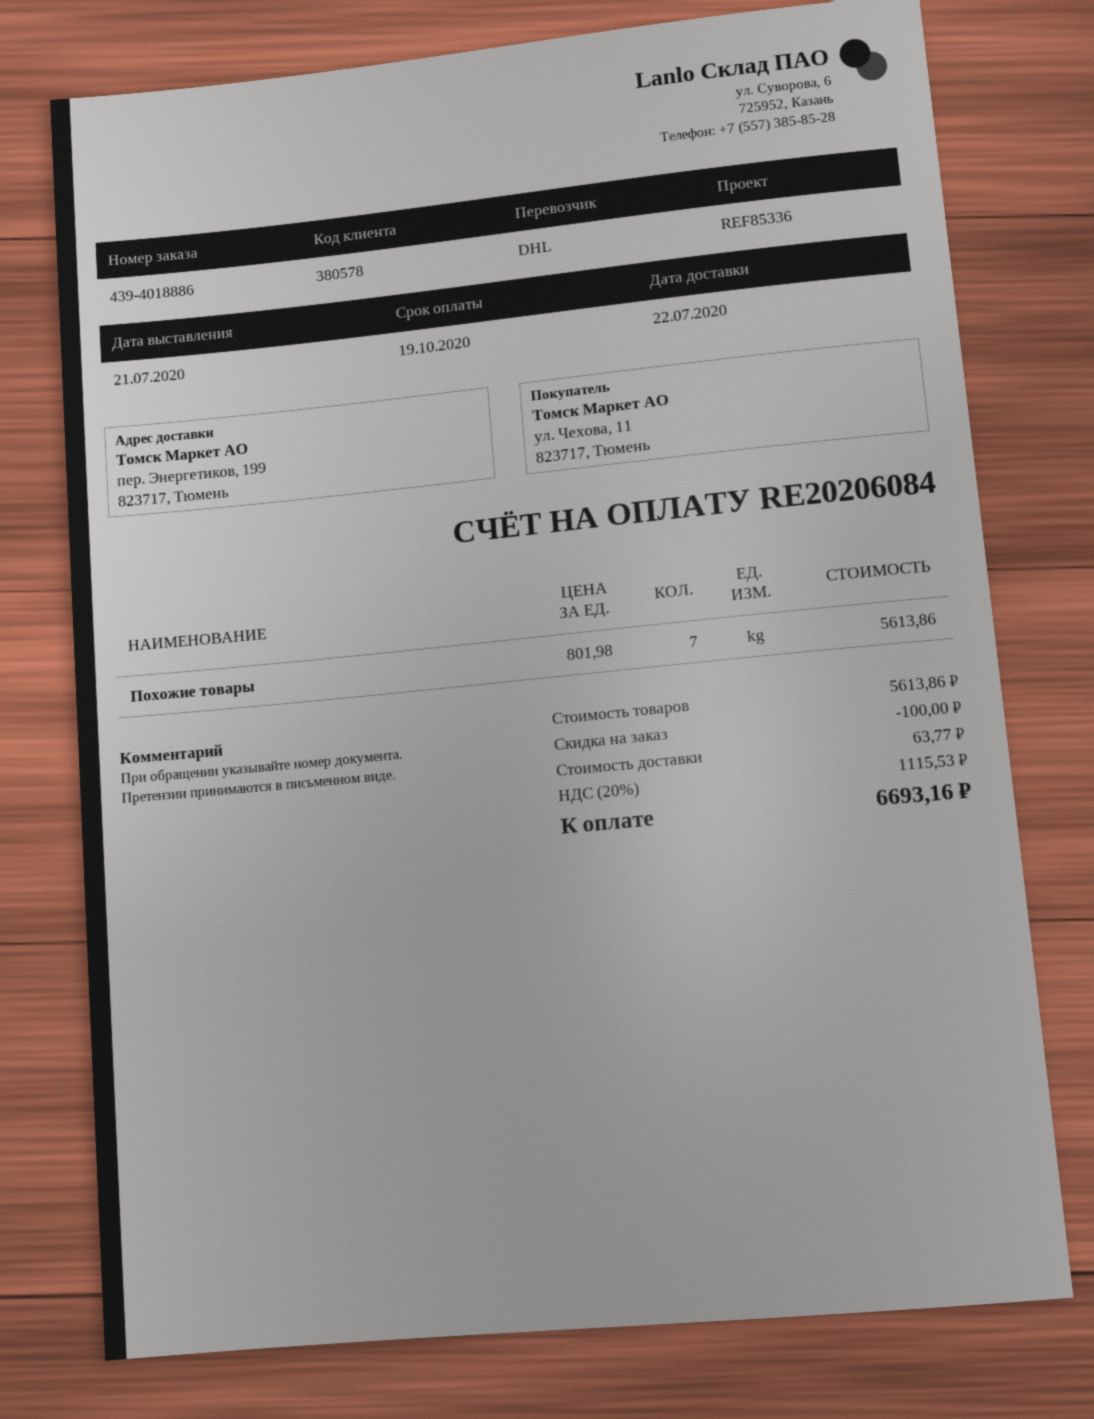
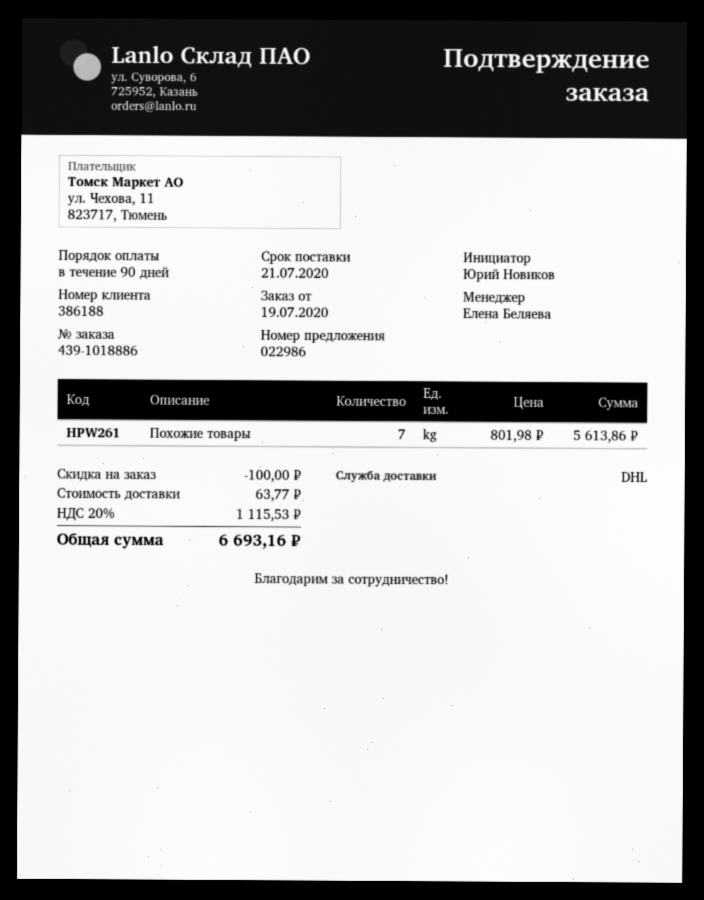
order number: 439-4018886 -> 439-1018886
delivery date: 2020-07-22 -> 2020-07-21
customer number: 380578 -> 386188

